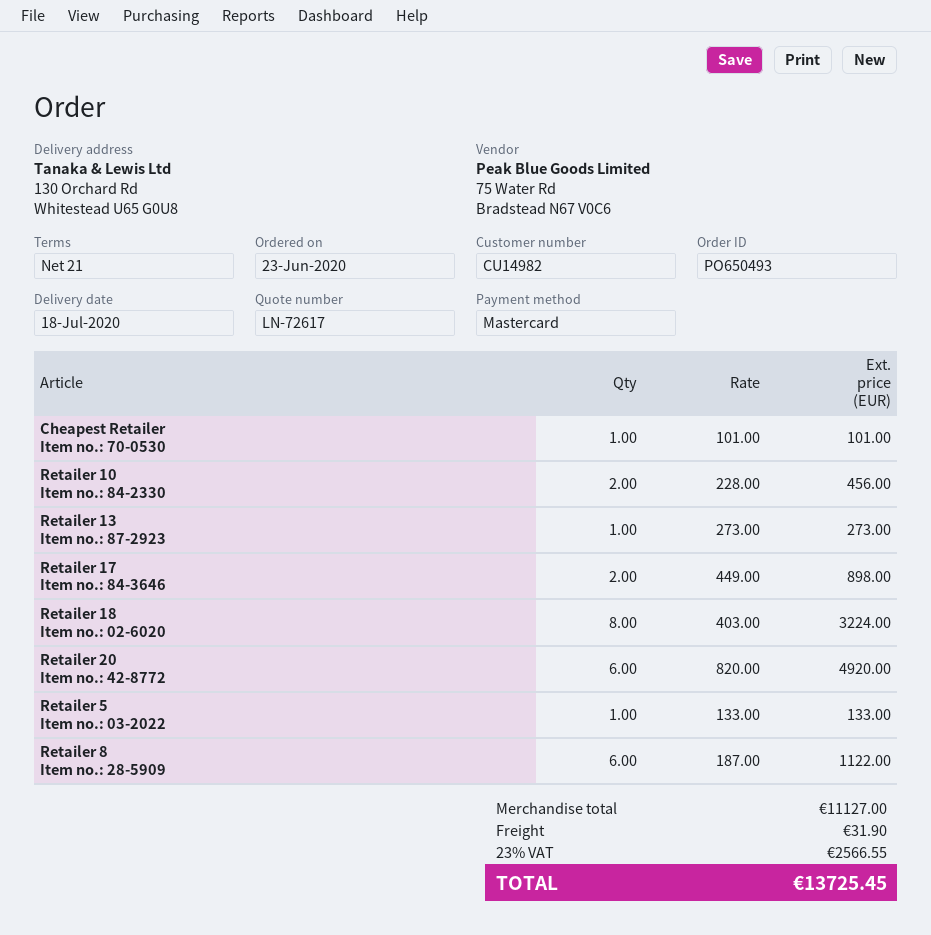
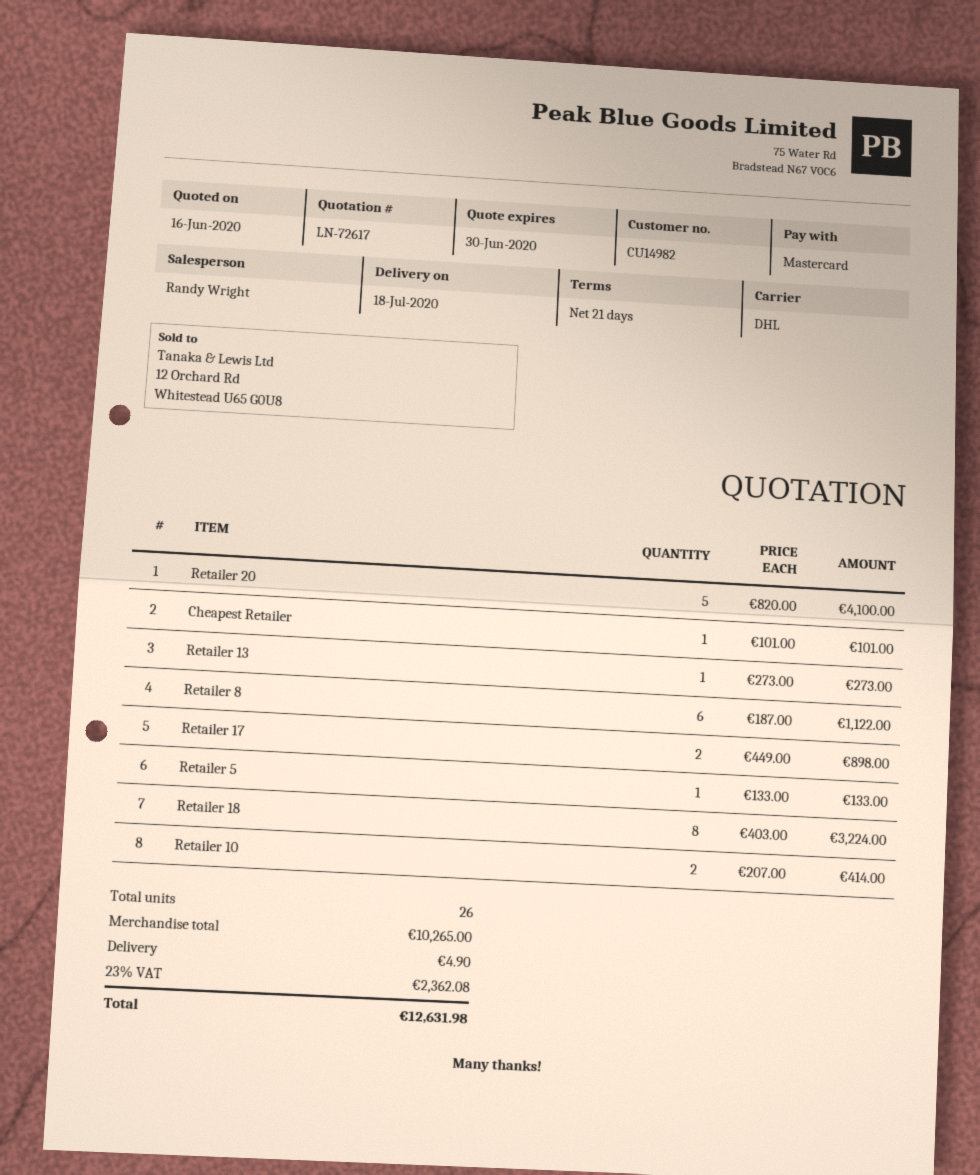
Retailer 10: 2 x 228.00 = 456.00 -> 2 x 207.00 = 414.00
Retailer 20: 6 x 820.00 = 4920.00 -> 5 x 820.00 = 4100.00
subtotal: 11127.00 -> 10265.00
shipping: 31.90 -> 4.90
tax: 23% = 2566.55 -> 23% = 2362.08
total: 13725.45 -> 12631.98

